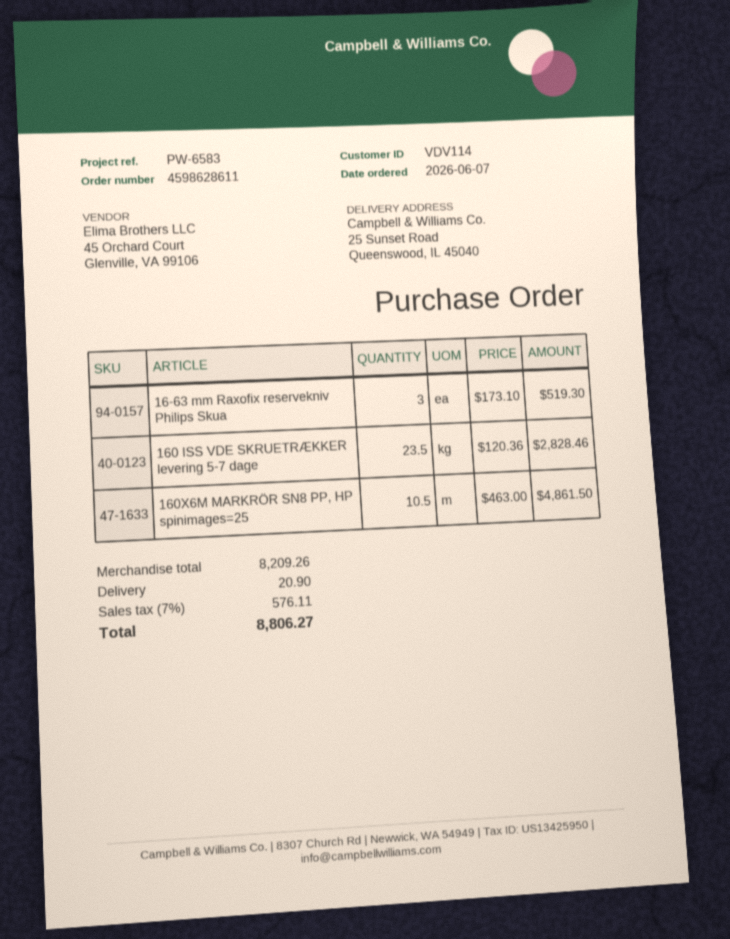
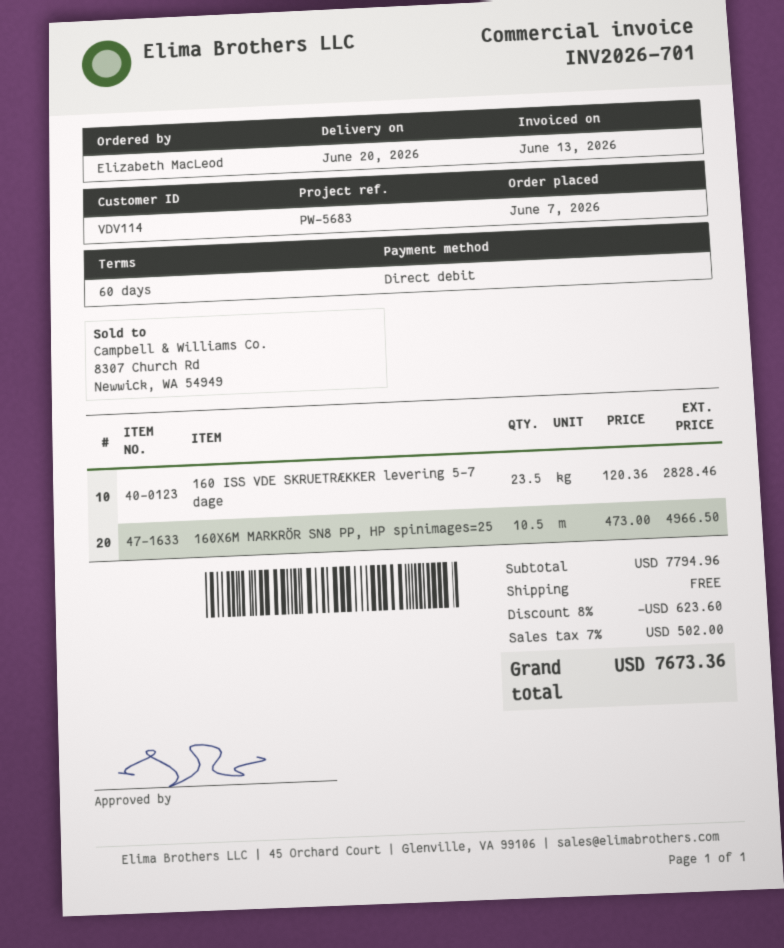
reference: PW-6583 -> PW-5683
16-63 mm Raxofix reservekniv Philips Skua: 3 x 173.10 = 519.30 -> none
160X6M MARKRÖR SN8 PP, HP spinimages=25: 10.5 x 463.00 = 4861.50 -> 10.5 x 473.00 = 4966.50
subtotal: 8209.26 -> 7794.96
discount: none -> 8% = 623.60
shipping: 20.90 -> 0.00
tax: 7% = 576.11 -> 7% = 502.00
total: 8806.27 -> 7673.36

